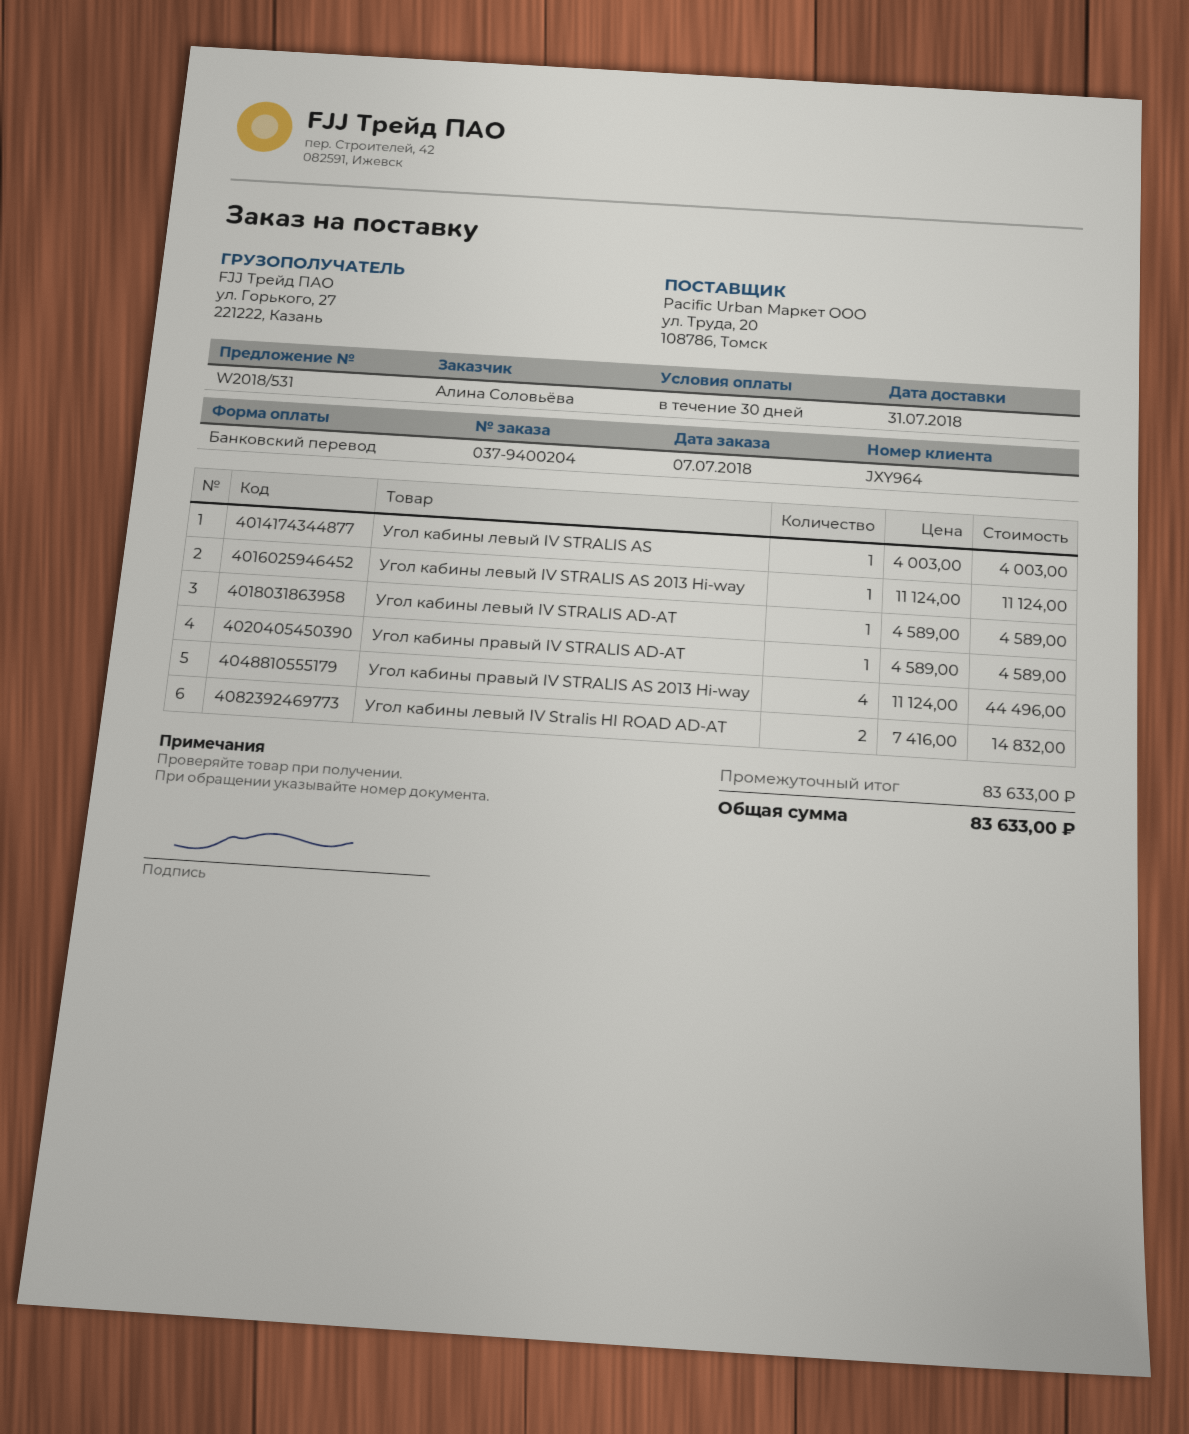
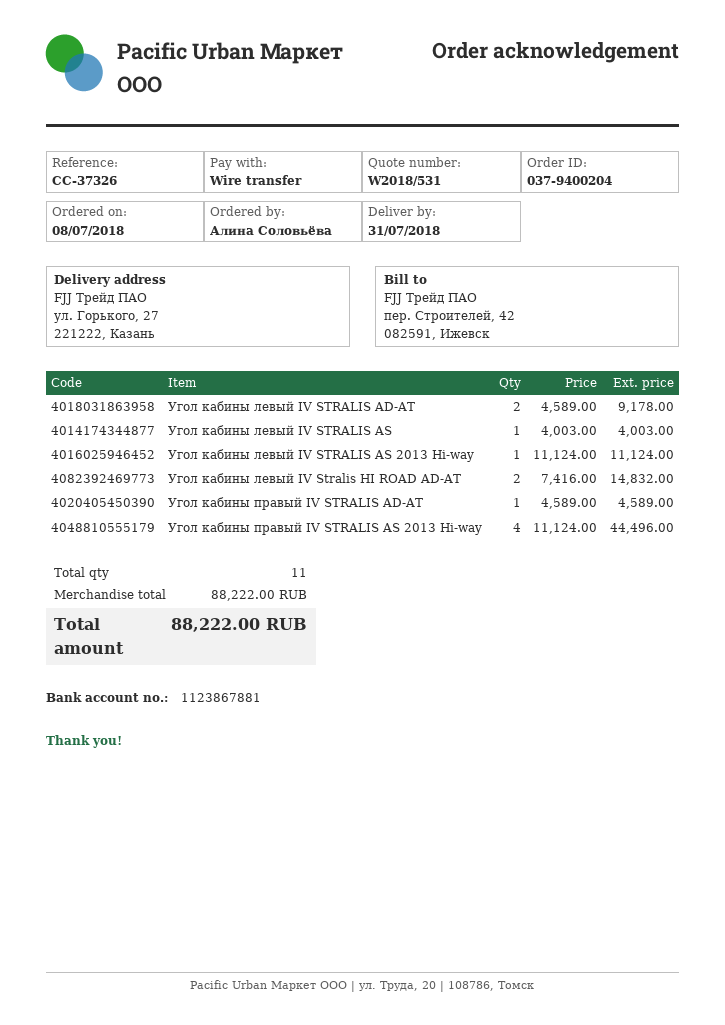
order date: 2018-07-07 -> 2018-07-08
Угол кабины левый IV STRALIS AD-AT: 1 x 4589.00 = 4589.00 -> 2 x 4589.00 = 9178.00
subtotal: 83633.00 -> 88222.00
total: 83633.00 -> 88222.00

